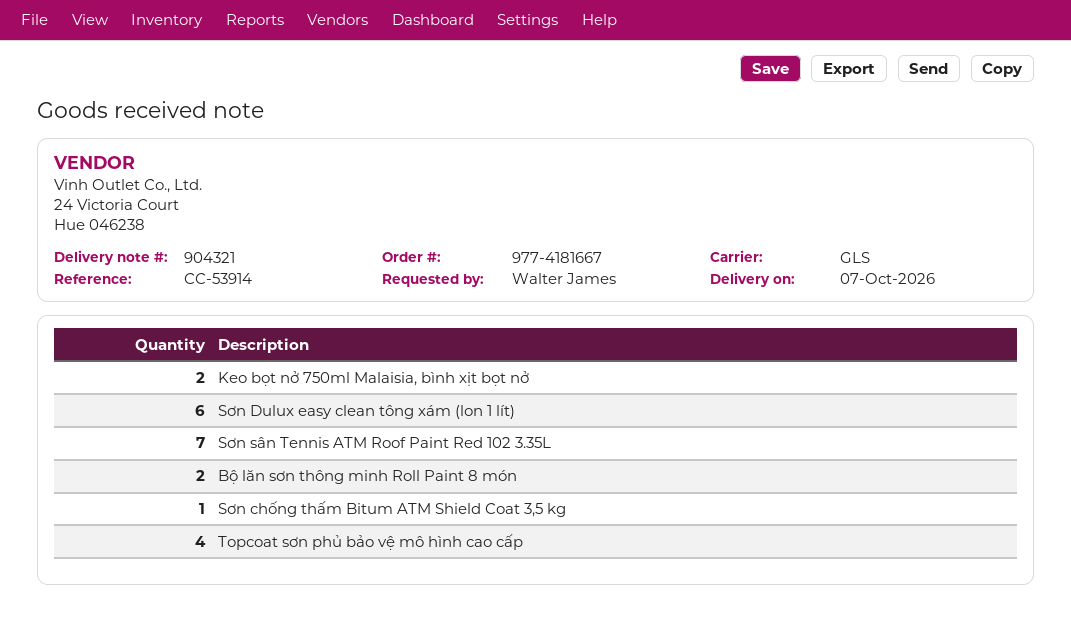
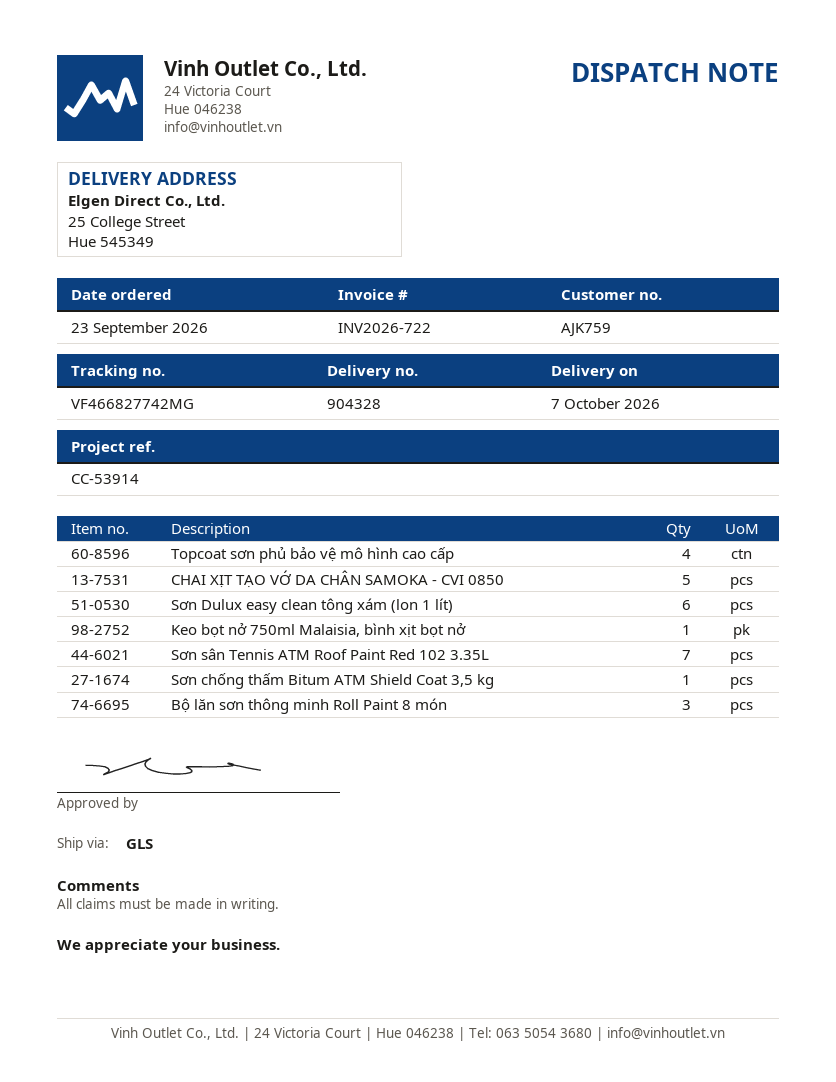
delivery note number: 904321 -> 904328
Keo bọt nở 750ml Malaisia, bình xịt bọt nở: 2 -> 1
Bộ lăn sơn thông minh Roll Paint 8 món: 2 -> 3
CHAI XỊT TẠO VỚ DA CHÂN SAMOKA - CVI 0850: none -> 5

